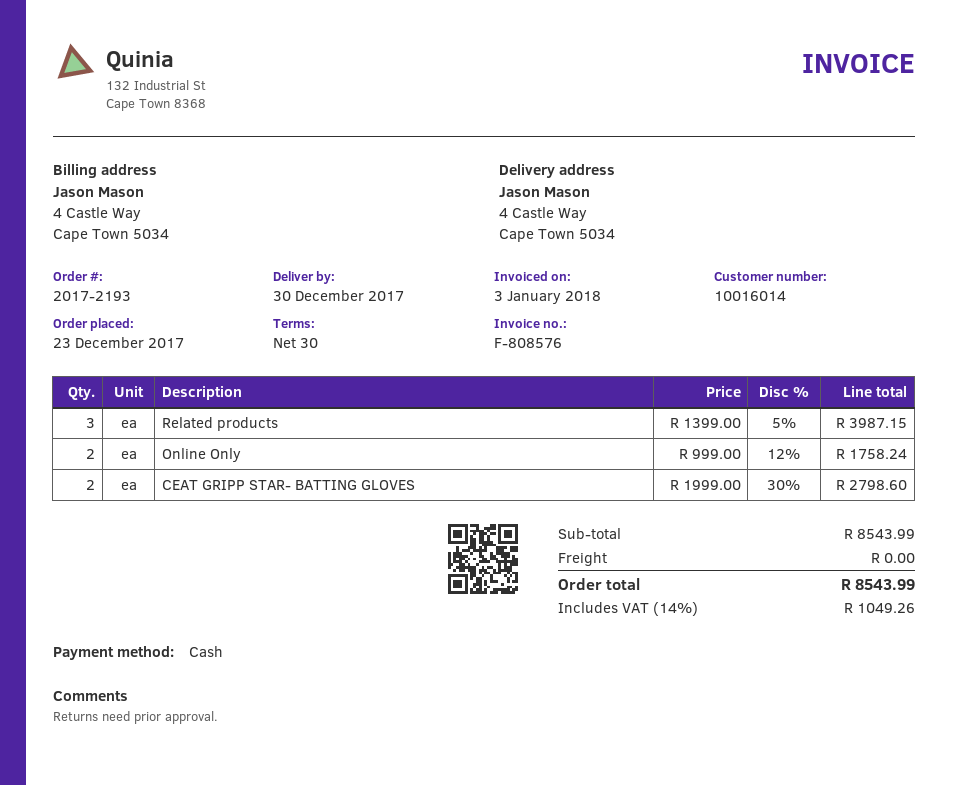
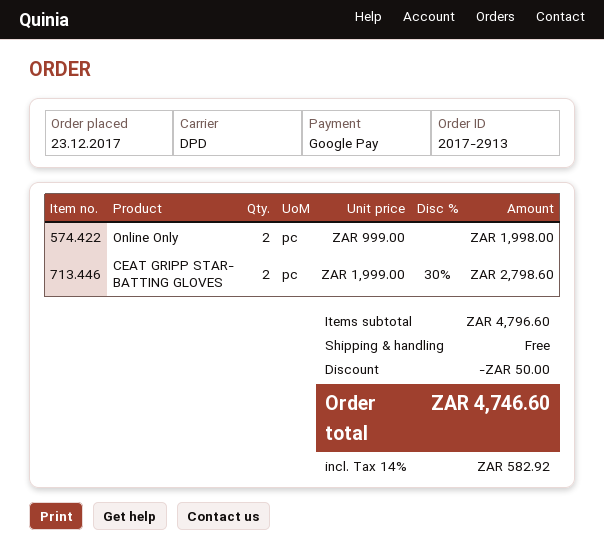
order number: 2017-2193 -> 2017-2913
payment method: cash -> Google Pay
Related products: 3 x 1399.00 - 5% = 3987.15 -> none
Online Only: 2 x 999.00 - 12% = 1758.24 -> 2 x 999.00 = 1998.00
subtotal: 8543.99 -> 4796.60
discount: none -> 50.00
tax: 14% = 1049.26 -> 14% = 582.92
total: 8543.99 -> 4746.60

